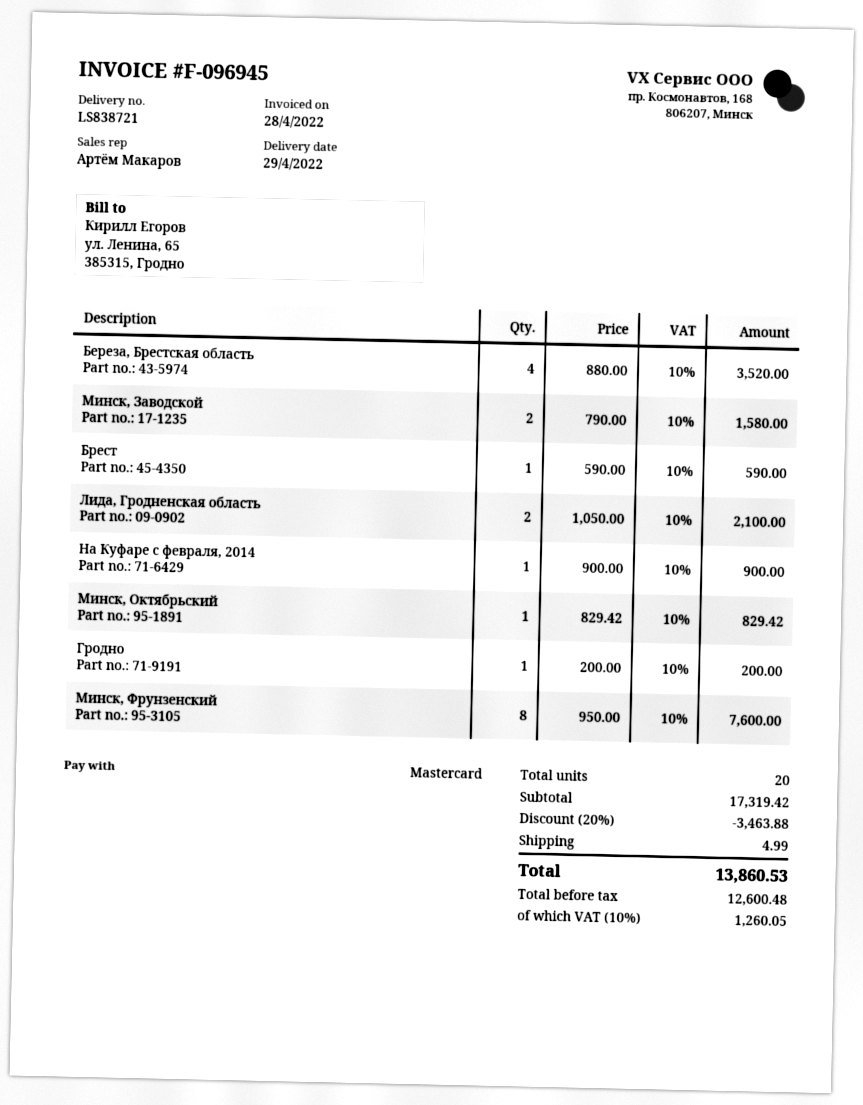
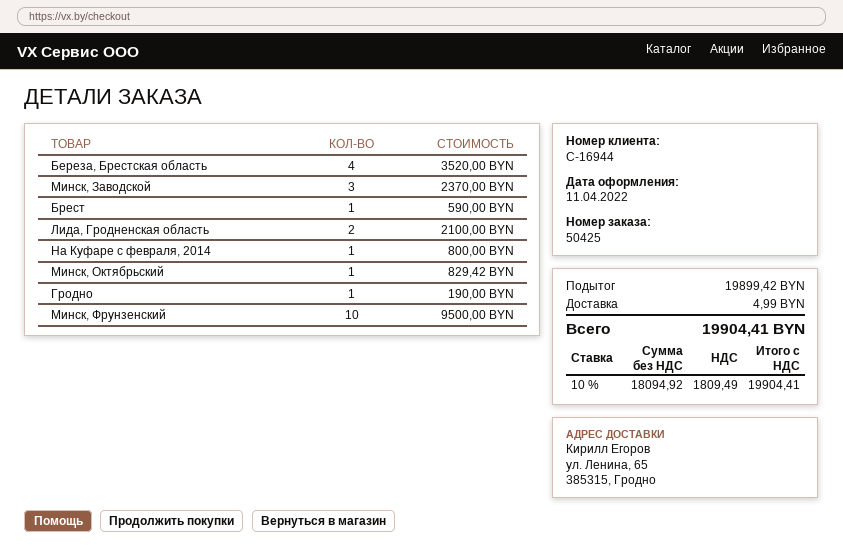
Минск, Заводской: 2 for 1580.00 -> 3 for 2370.00
На Куфаре с февраля, 2014: 1 for 900.00 -> 1 for 800.00
Гродно: 1 for 200.00 -> 1 for 190.00
Минск, Фрунзенский: 8 for 7600.00 -> 10 for 9500.00
subtotal: 17319.42 -> 19899.42
discount: 20% = 3463.88 -> none
net: 12600.48 -> 18094.92
tax: 10% = 1260.05 -> 10% = 1809.49
total: 13860.53 -> 19904.41

